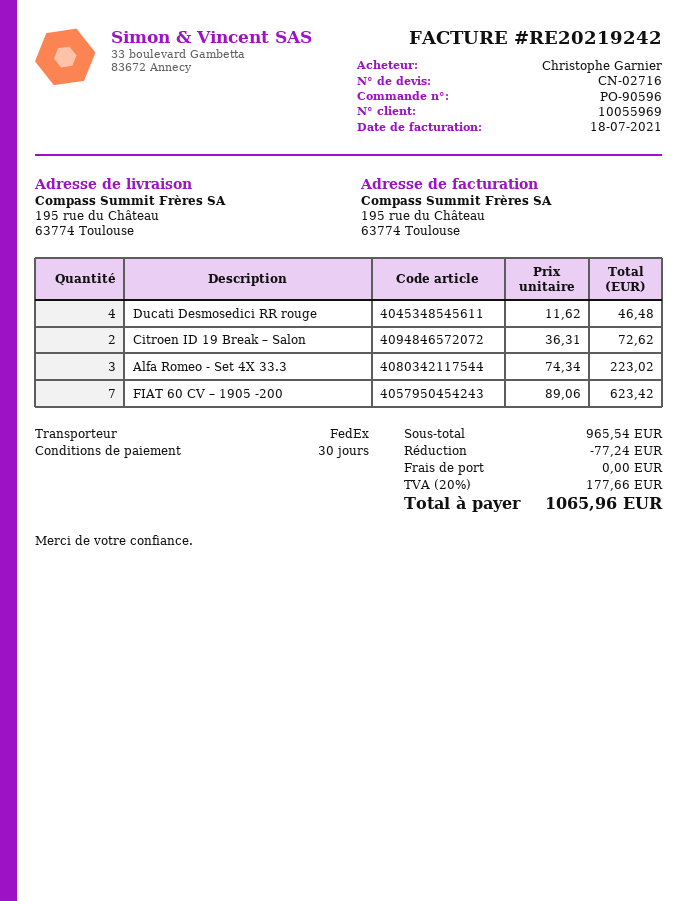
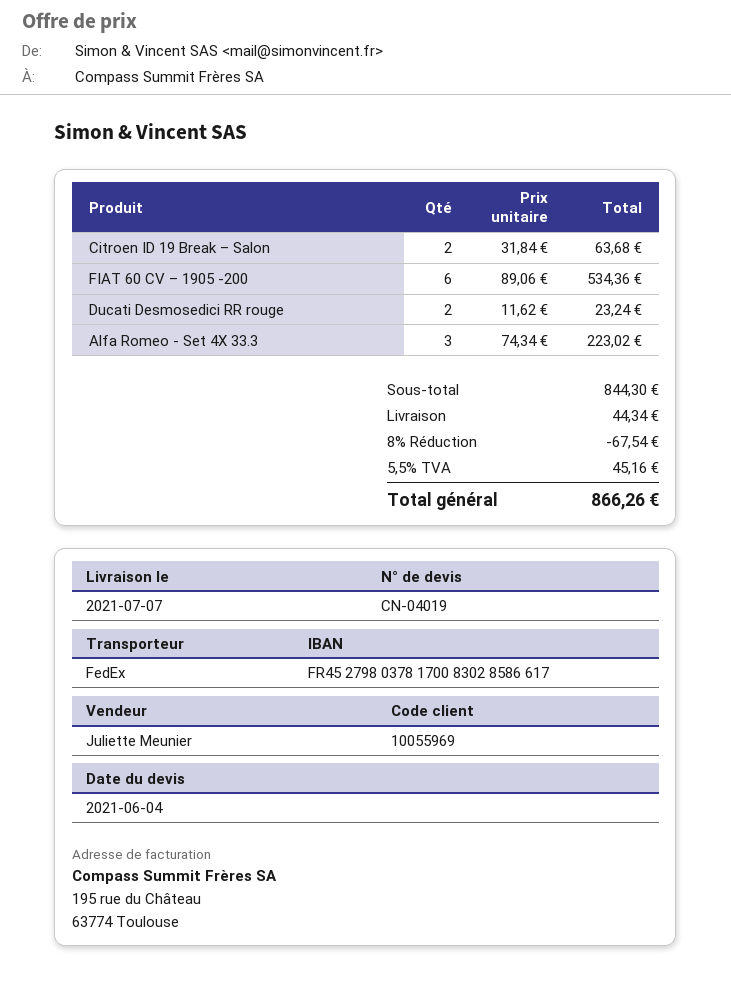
quote number: CN-02716 -> CN-04019
Ducati Desmosedici RR rouge: 4 x 11.62 = 46.48 -> 2 x 11.62 = 23.24
Citroen ID 19 Break – Salon: 2 x 36.31 = 72.62 -> 2 x 31.84 = 63.68
FIAT 60 CV – 1905 -200: 7 x 89.06 = 623.42 -> 6 x 89.06 = 534.36
subtotal: 965.54 -> 844.30
discount: 77.24 -> 67.54
shipping: 0.00 -> 44.34
tax: 20% = 177.66 -> 5.5% = 45.16
total: 1065.96 -> 866.26

